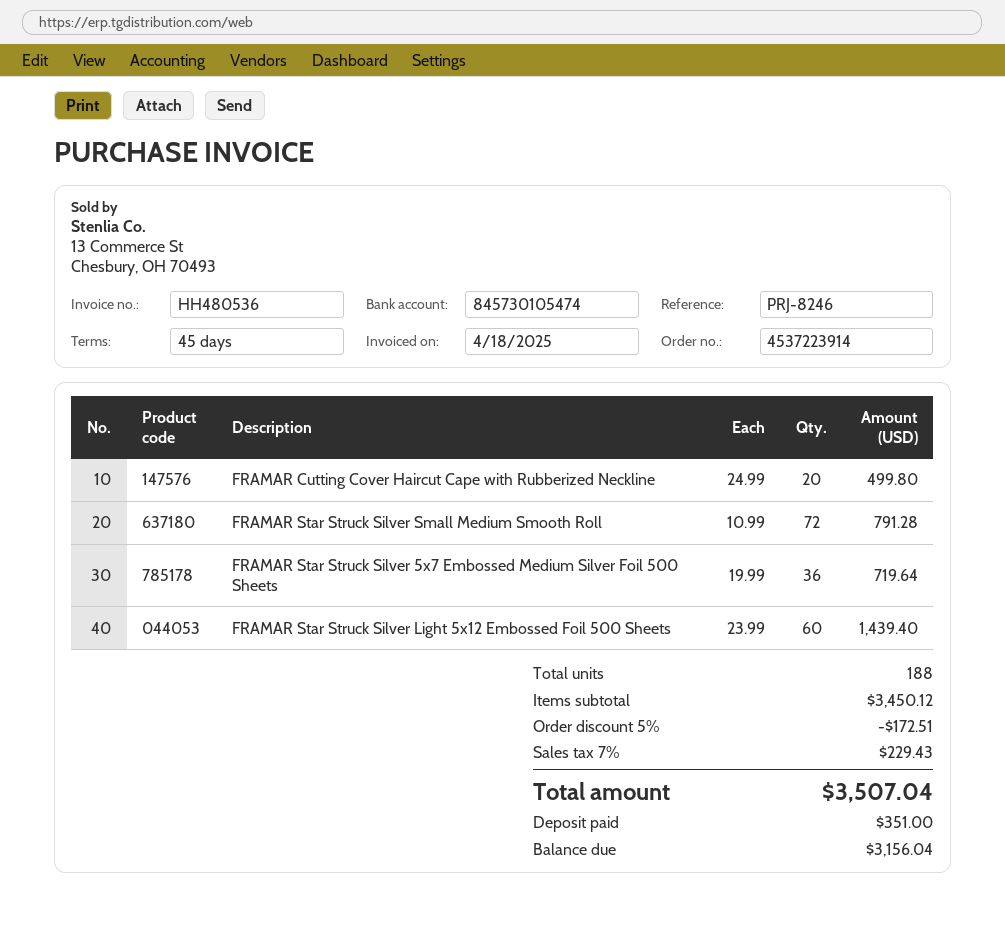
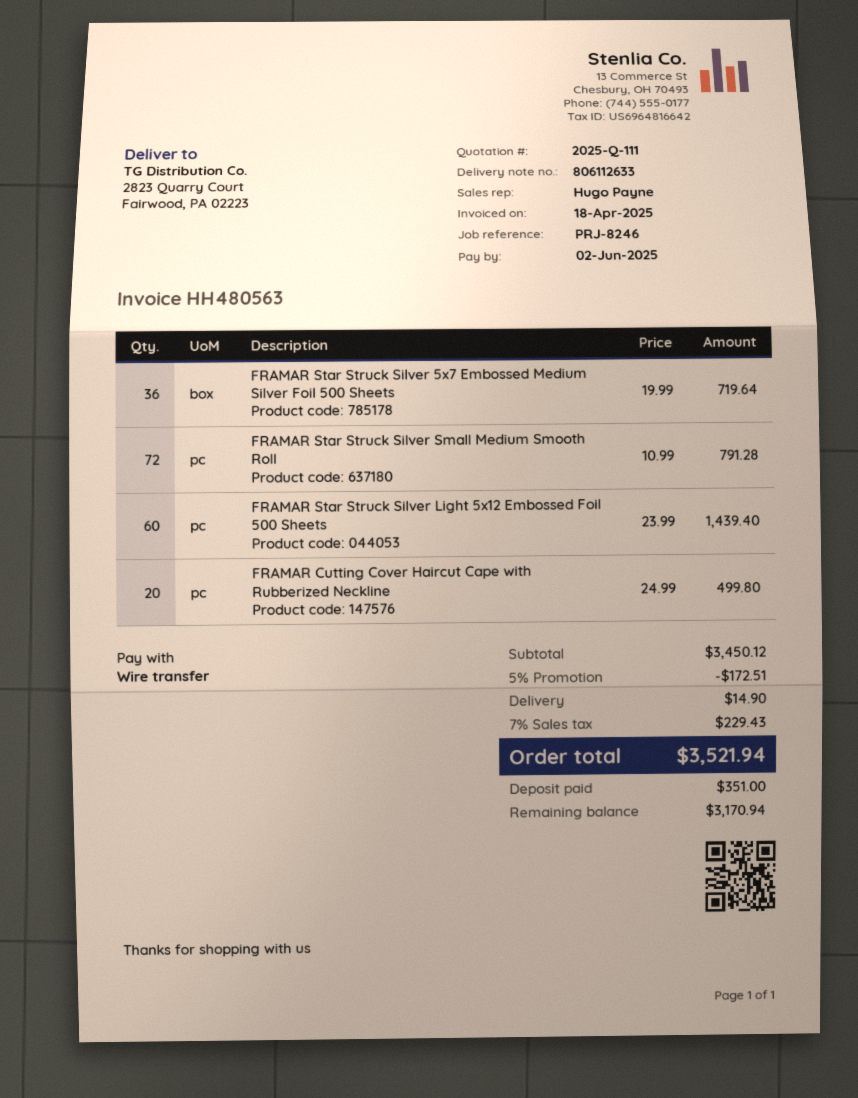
invoice number: HH480536 -> HH480563
shipping: none -> 14.90
total: 3507.04 -> 3521.94
balance: 3156.04 -> 3170.94

